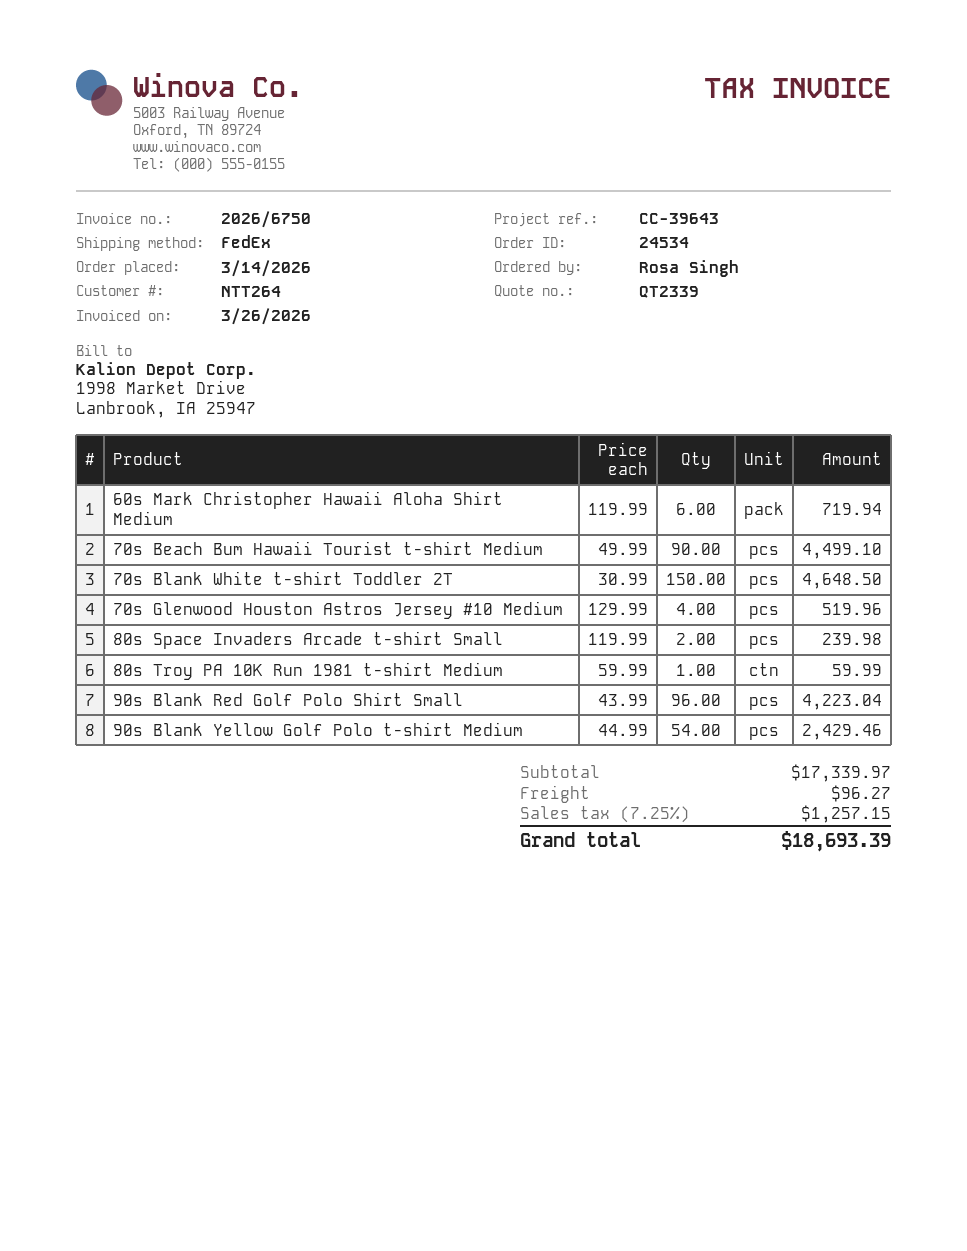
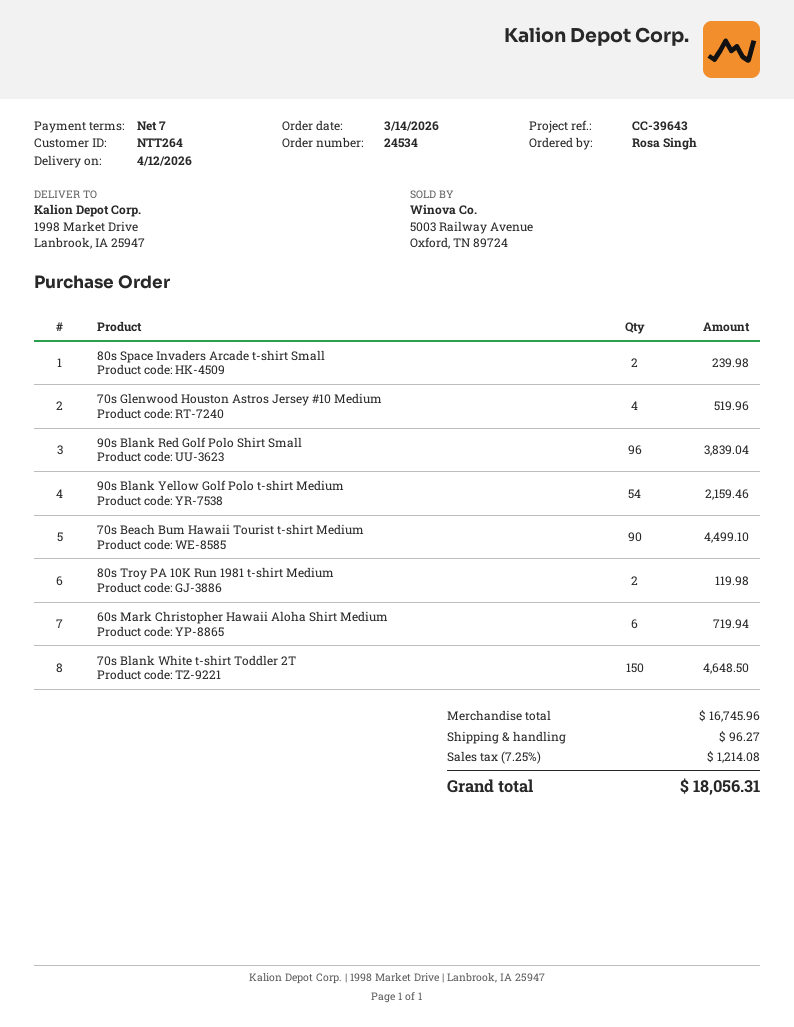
80s Troy PA 10K Run 1981 t-shirt Medium: 1 for 59.99 -> 2 for 119.98
90s Blank Red Golf Polo Shirt Small: 96 for 4223.04 -> 96 for 3839.04
90s Blank Yellow Golf Polo t-shirt Medium: 54 for 2429.46 -> 54 for 2159.46
subtotal: 17339.97 -> 16745.96
tax: 7.25% = 1257.15 -> 7.25% = 1214.08
total: 18693.39 -> 18056.31

